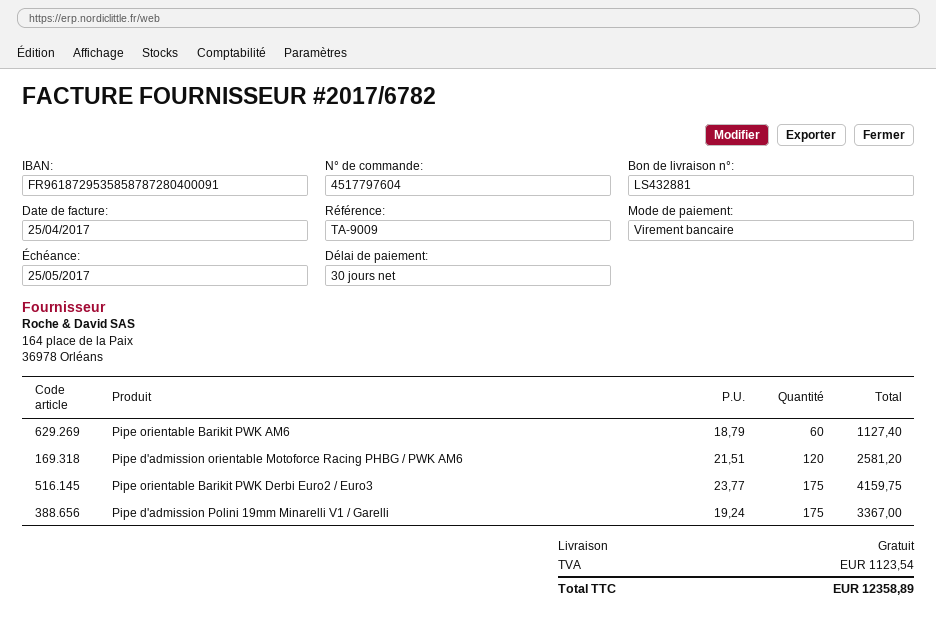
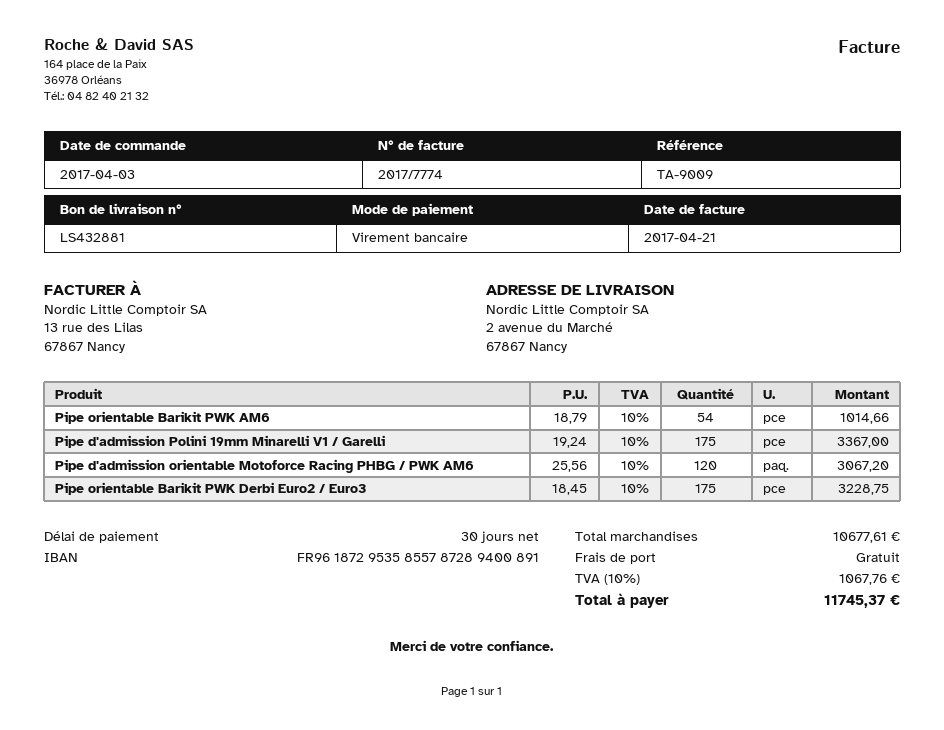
invoice number: 2017/6782 -> 2017/7774
invoice date: 2017-04-25 -> 2017-04-21
bank account: FR9618729535858787280400091 -> FR9618729535855787289400891
Pipe orientable Barikit PWK AM6: 60 x 18.79 = 1127.40 -> 54 x 18.79 = 1014.66
Pipe d'admission orientable Motoforce Racing PHBG / PWK AM6: 120 x 21.51 = 2581.20 -> 120 x 25.56 = 3067.20
Pipe orientable Barikit PWK Derbi Euro2 / Euro3: 175 x 23.77 = 4159.75 -> 175 x 18.45 = 3228.75
tax: 1123.54 -> 1067.76
total: 12358.89 -> 11745.37

